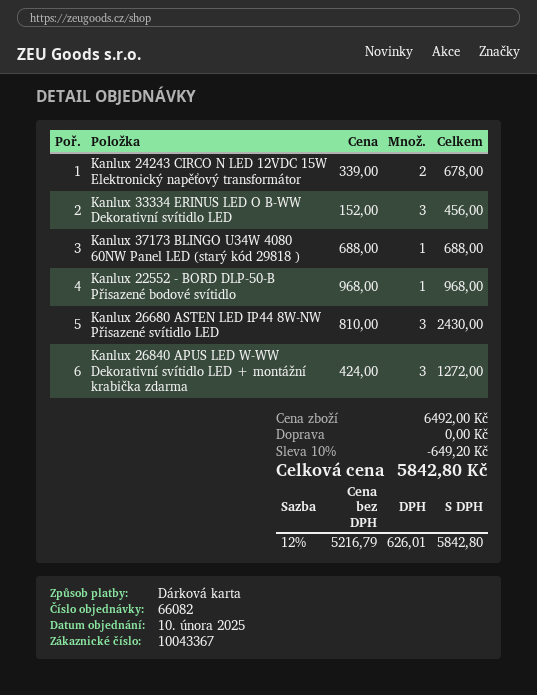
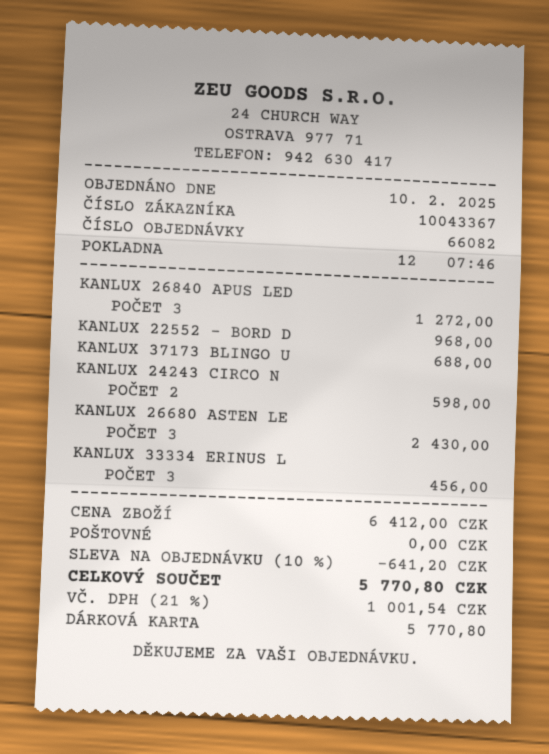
Kanlux 24243 CIRCO N LED 12VDC 15W Elektronický napěťový transformátor: 2 for 678.00 -> 2 for 598.00
subtotal: 6492.00 -> 6412.00
discount: 10% = 649.20 -> 10% = 641.20
tax: 12% = 626.01 -> 21% = 1001.54
total: 5842.80 -> 5770.80

